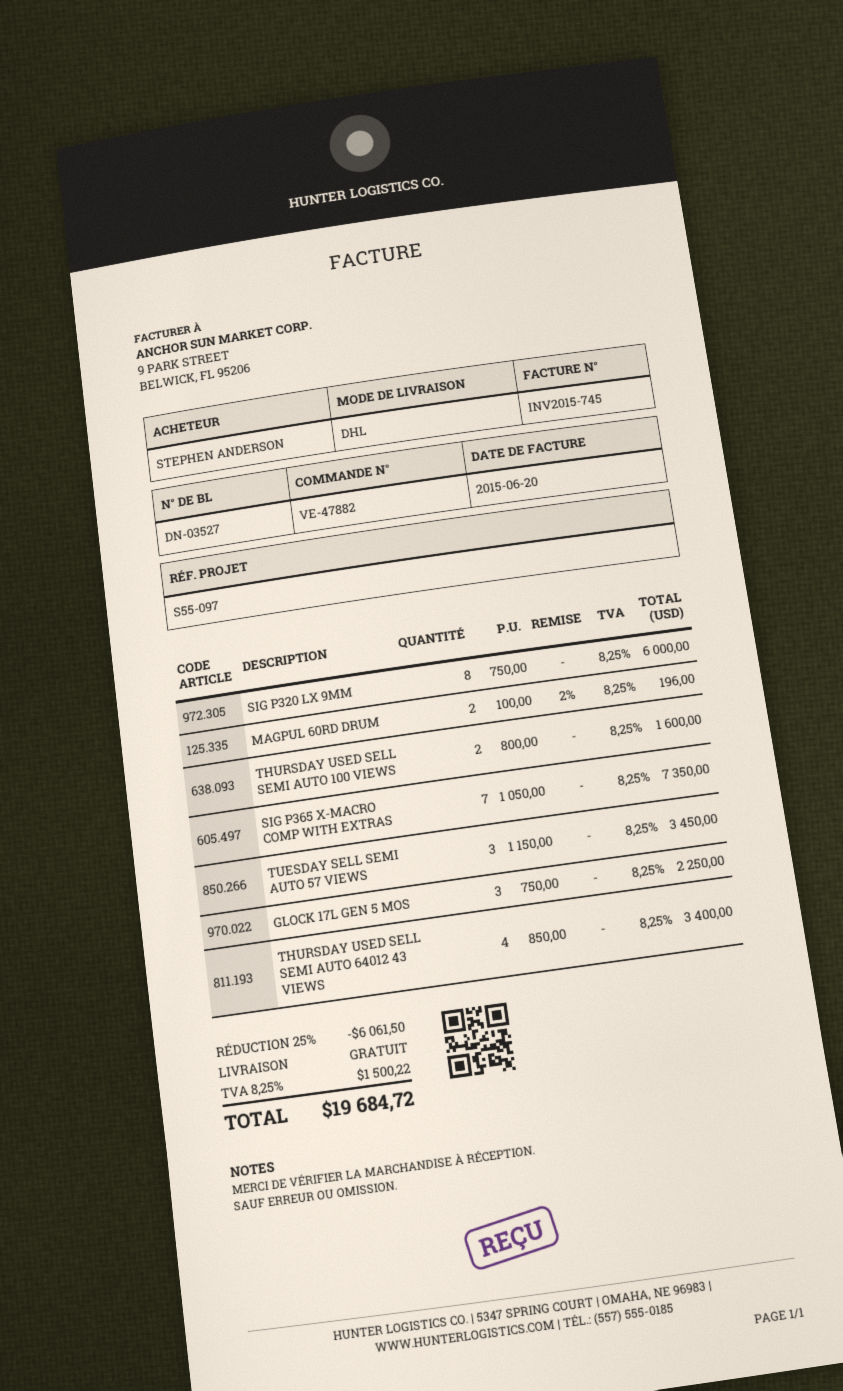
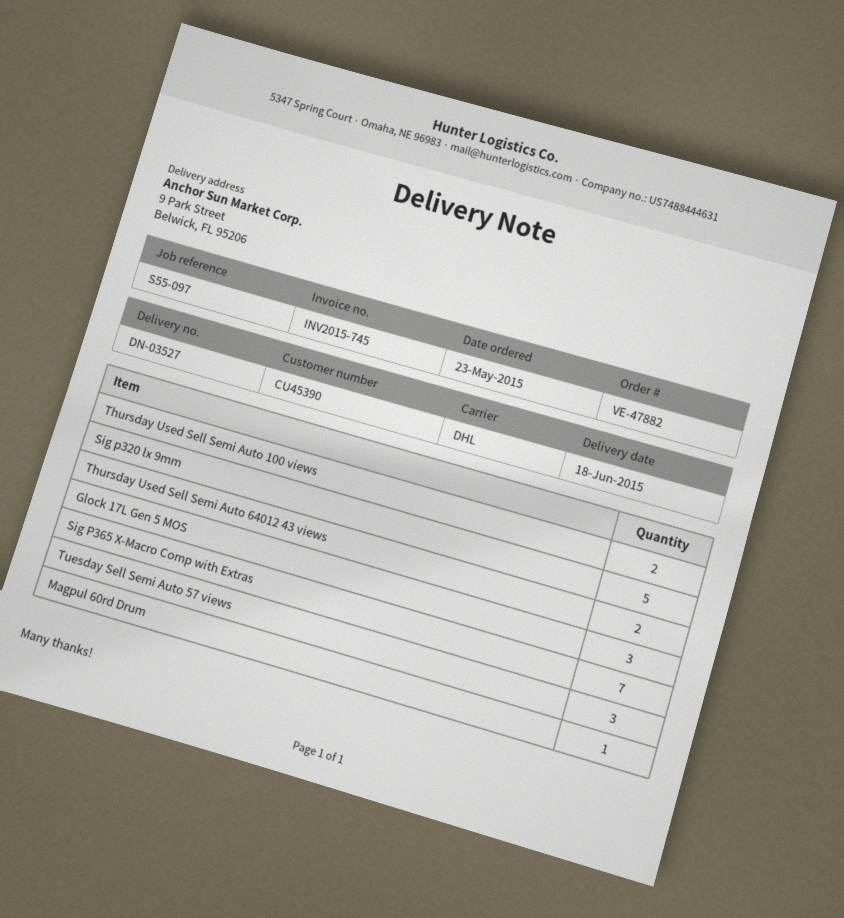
SIG P320 LX 9MM: 8 -> 5
MAGPUL 60RD DRUM: 2 -> 1
THURSDAY USED SELL SEMI AUTO 64012 43 VIEWS: 4 -> 2

